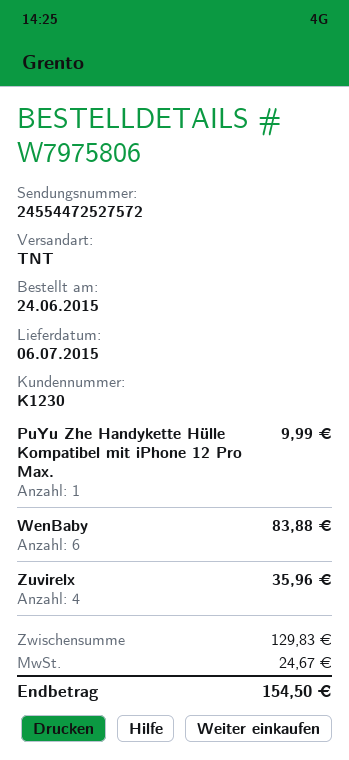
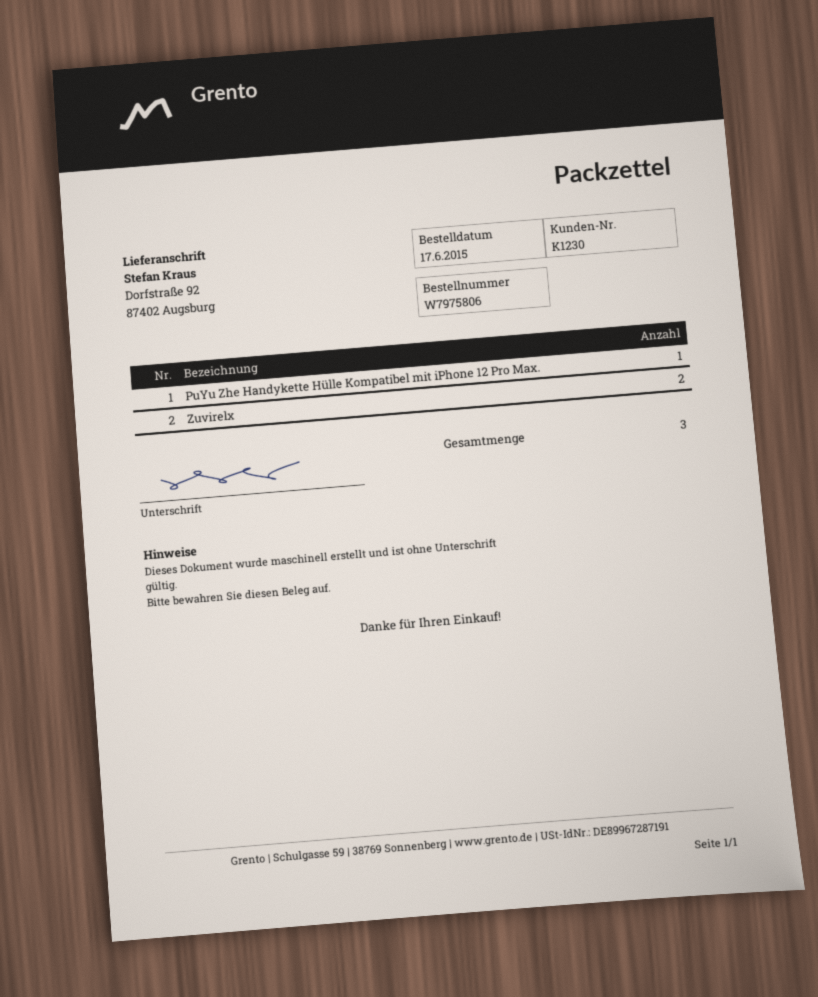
order date: 2015-06-24 -> 2015-06-17
WenBaby: 6 -> none
Zuvirelx: 4 -> 2

